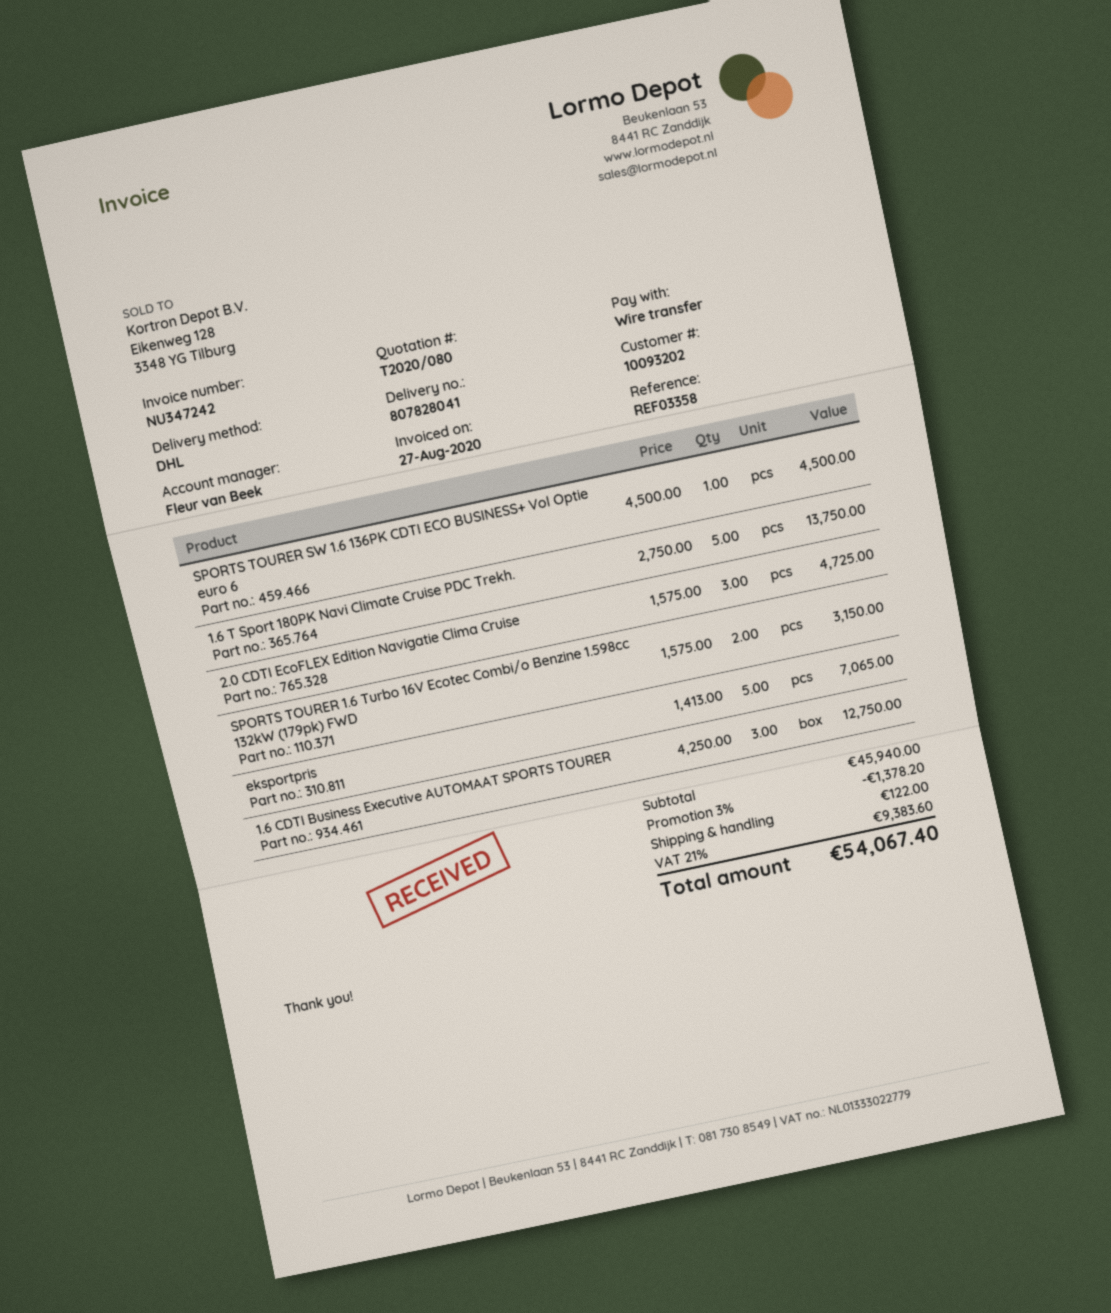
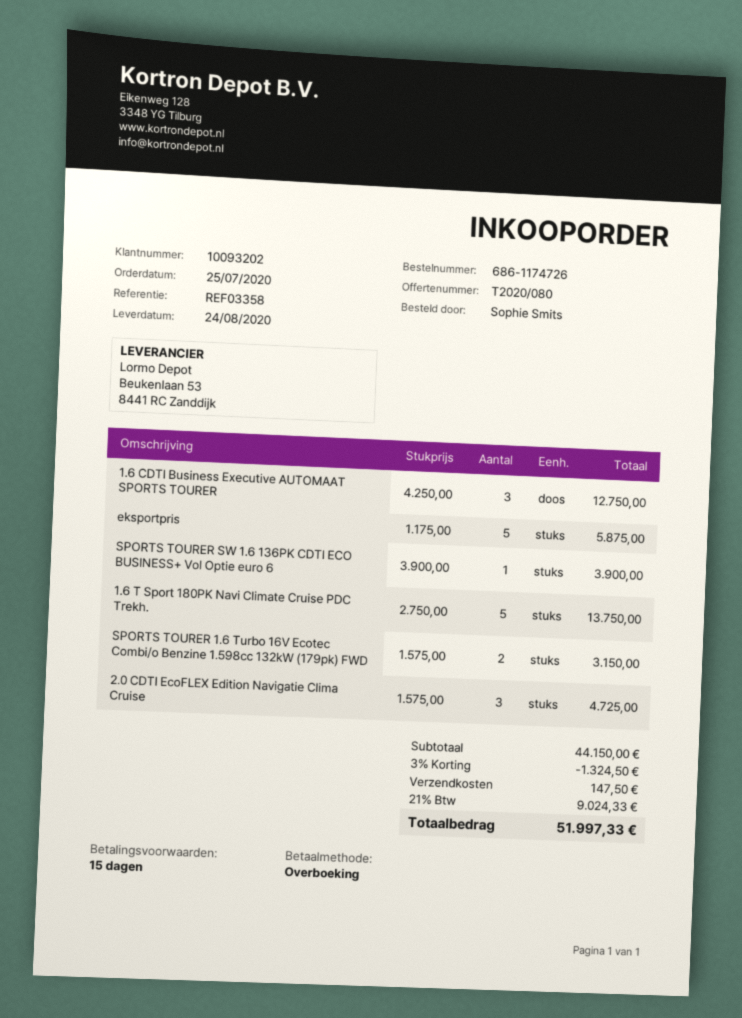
SPORTS TOURER SW 1.6 136PK CDTI ECO BUSINESS+ Vol Optie euro 6: 1 x 4500.00 = 4500.00 -> 1 x 3900.00 = 3900.00
eksportpris: 5 x 1413.00 = 7065.00 -> 5 x 1175.00 = 5875.00
subtotal: 45940.00 -> 44150.00
discount: 3% = 1378.20 -> 3% = 1324.50
shipping: 122.00 -> 147.50
tax: 21% = 9383.60 -> 21% = 9024.33
total: 54067.40 -> 51997.33

